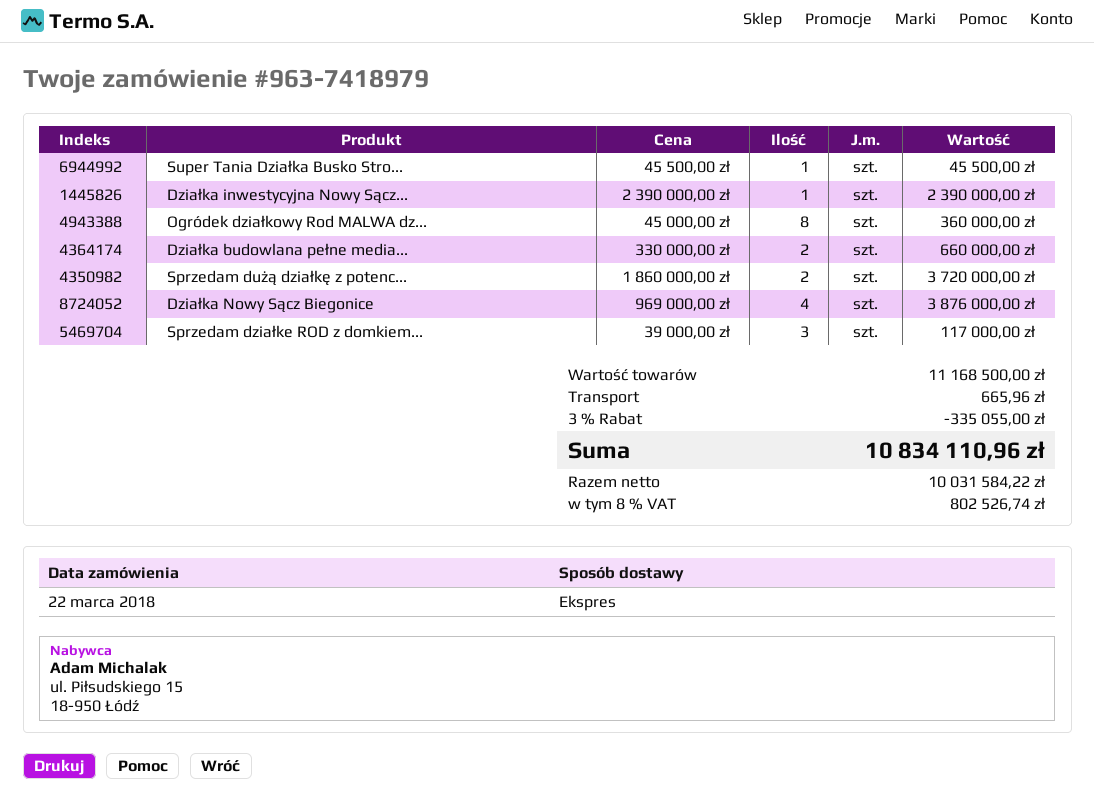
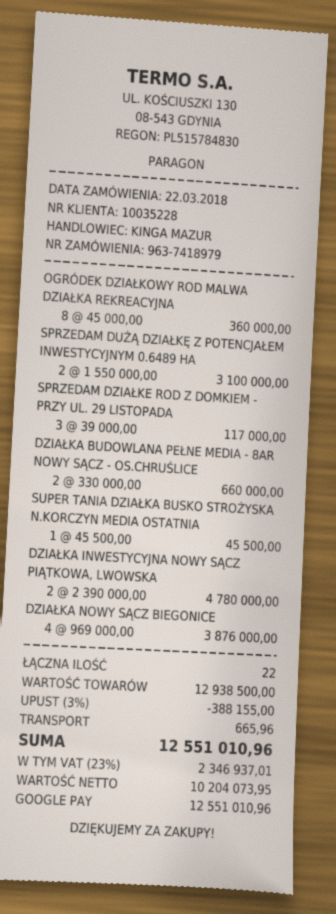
Działka inwestycyjna Nowy Sącz...: 1 x 2390000.00 = 2390000.00 -> 2 x 2390000.00 = 4780000.00
Sprzedam dużą działkę z potenc...: 2 x 1860000.00 = 3720000.00 -> 2 x 1550000.00 = 3100000.00
subtotal: 11168500.00 -> 12938500.00
discount: 3% = 335055.00 -> 3% = 388155.00
net: 10031584.22 -> 10204073.95
tax: 8% = 802526.74 -> 23% = 2346937.01
total: 10834110.96 -> 12551010.96

